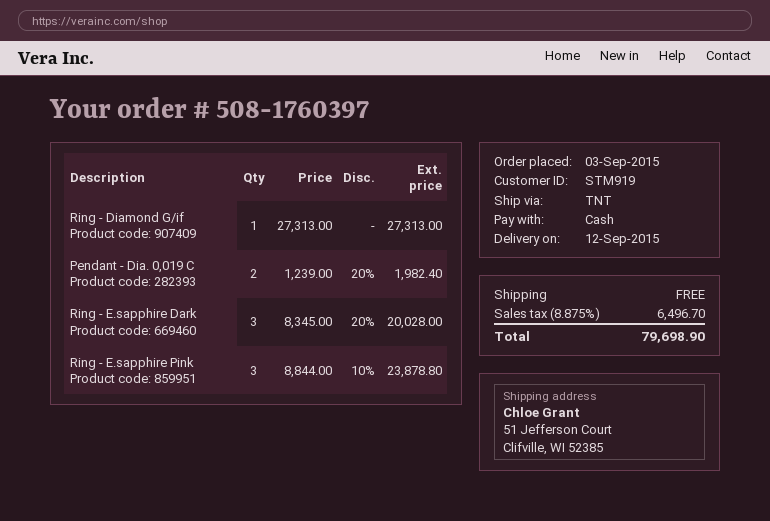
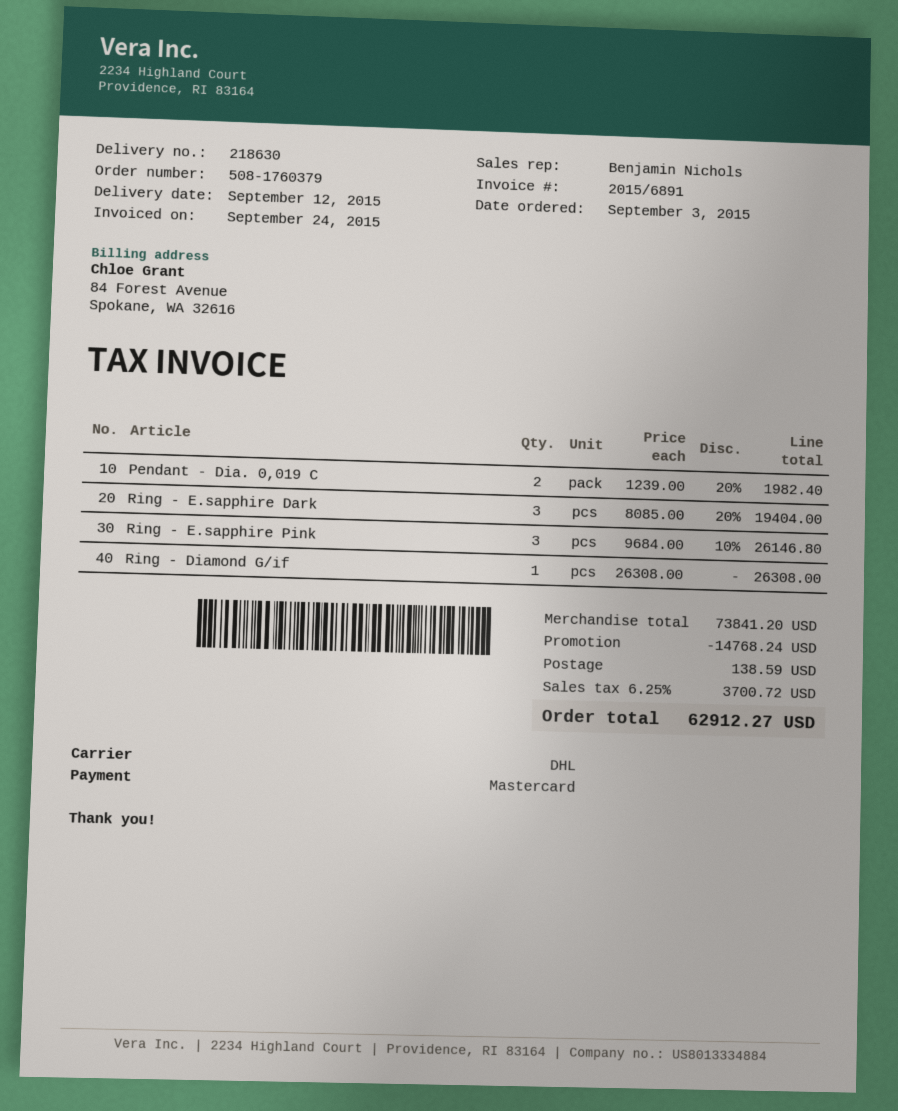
order number: 508-1760397 -> 508-1760379
payment method: cash -> Mastercard
shipping method: TNT -> DHL
Ring - Diamond G/if: 1 x 27313.00 = 27313.00 -> 1 x 26308.00 = 26308.00
Ring - E.sapphire Dark: 3 x 8345.00 - 20% = 20028.00 -> 3 x 8085.00 - 20% = 19404.00
Ring - E.sapphire Pink: 3 x 8844.00 - 10% = 23878.80 -> 3 x 9684.00 - 10% = 26146.80
discount: none -> 14768.24
shipping: 0.00 -> 138.59
tax: 8.875% = 6496.70 -> 6.25% = 3700.72
total: 79698.90 -> 62912.27

